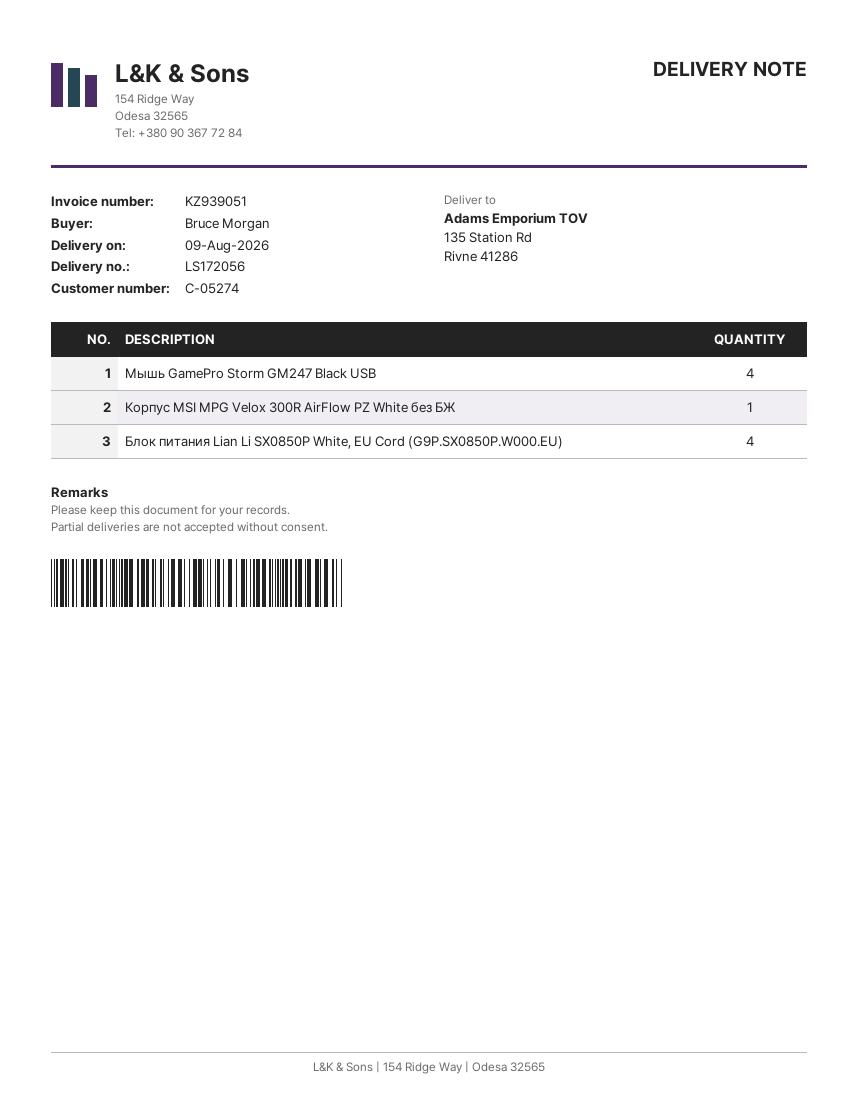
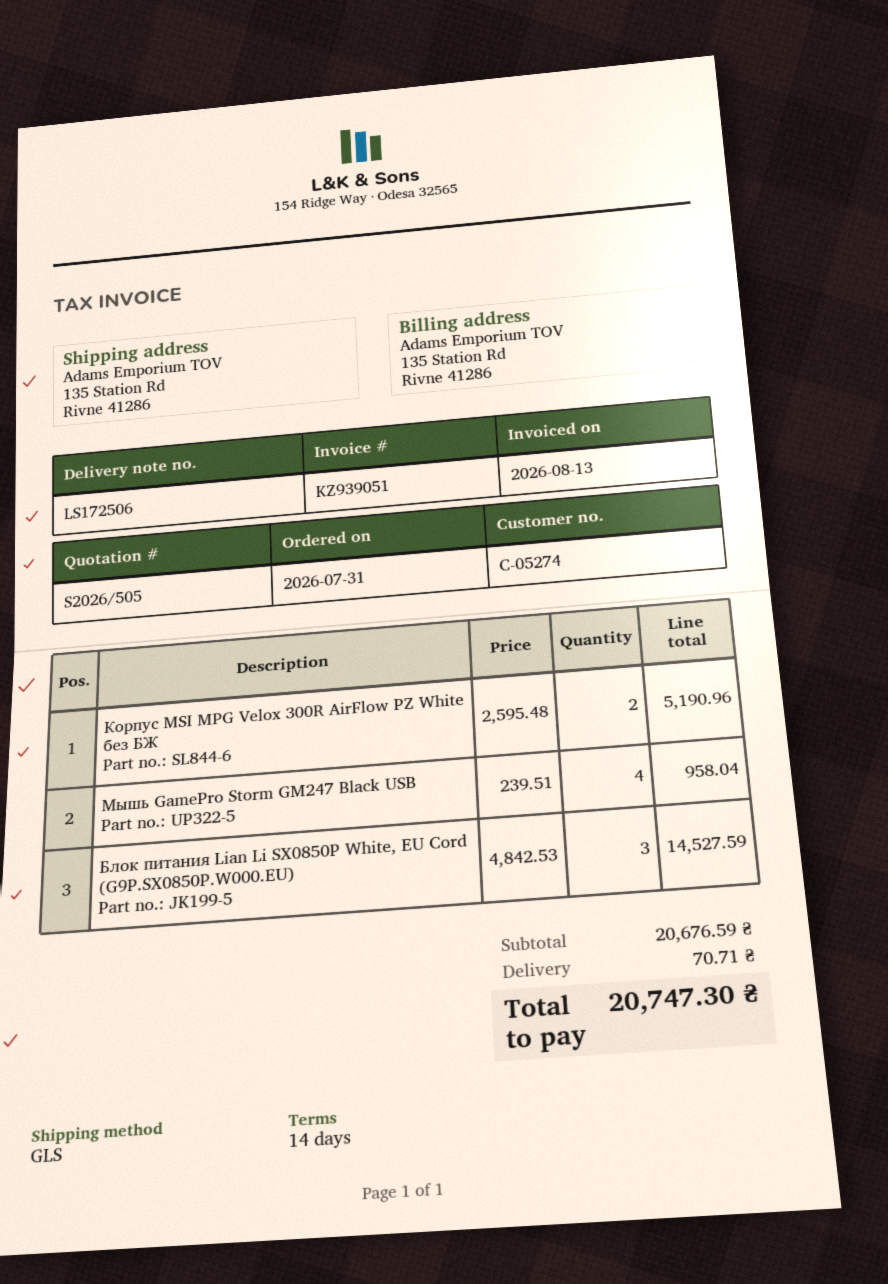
delivery note number: LS172056 -> LS172506
Корпус MSI MPG Velox 300R AirFlow PZ White без БЖ: 1 -> 2
Блок питания Lian Li SX0850P White, EU Cord (G9P.SX0850P.W000.EU): 4 -> 3

